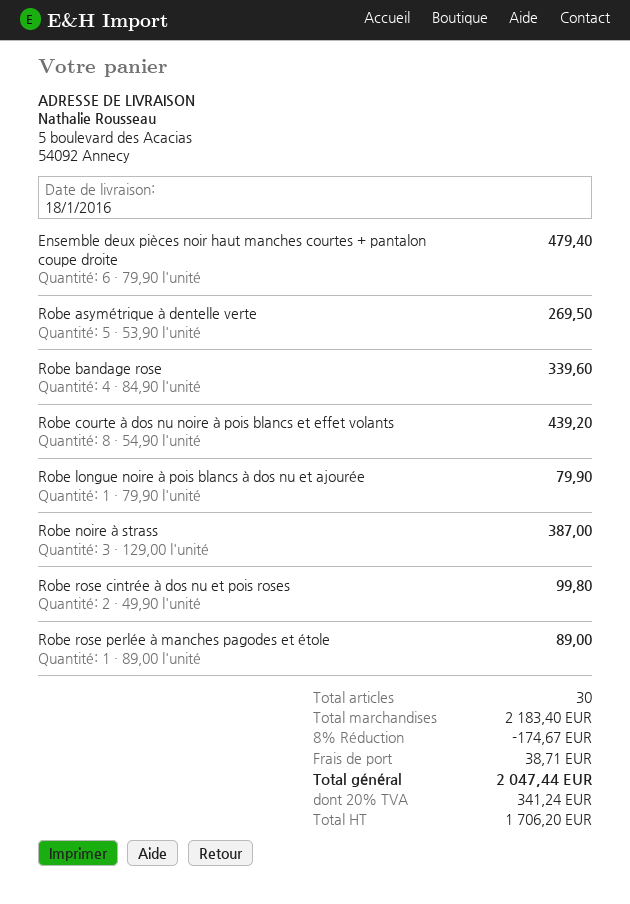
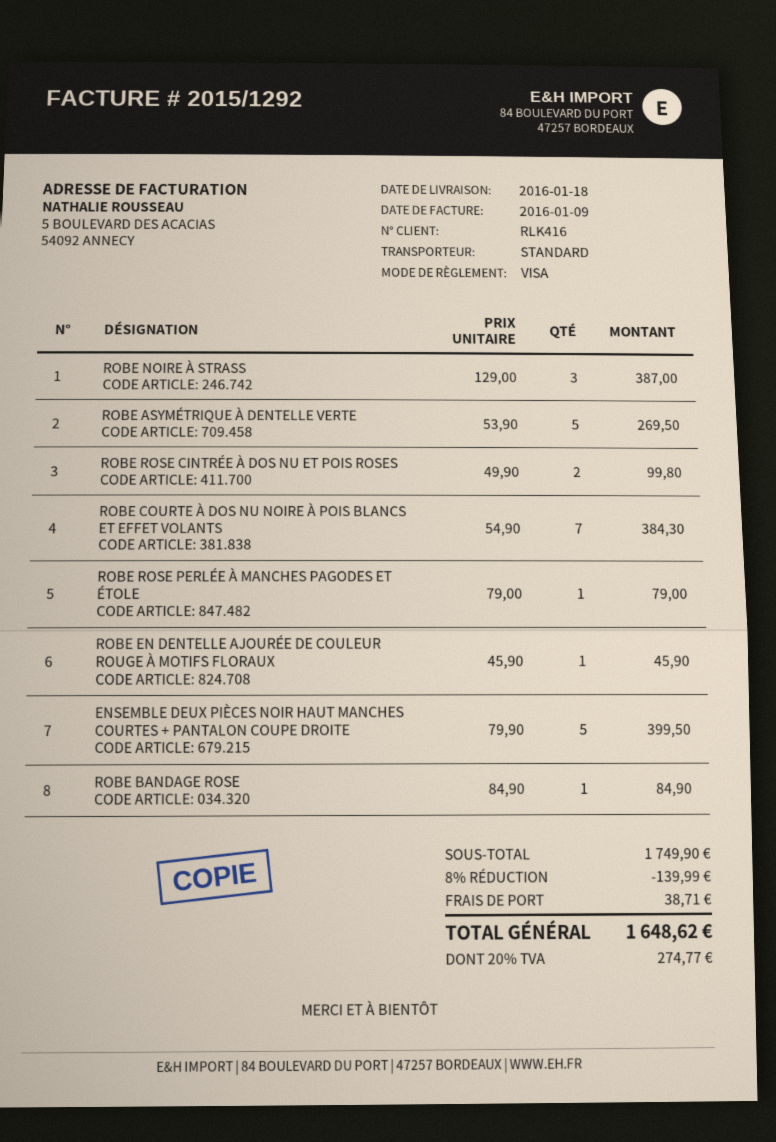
Ensemble deux pièces noir haut manches courtes + pantalon coupe droite: 6 x 79.90 = 479.40 -> 5 x 79.90 = 399.50
Robe bandage rose: 4 x 84.90 = 339.60 -> 1 x 84.90 = 84.90
Robe courte à dos nu noire à pois blancs et effet volants: 8 x 54.90 = 439.20 -> 7 x 54.90 = 384.30
Robe longue noire à pois blancs à dos nu et ajourée: 1 x 79.90 = 79.90 -> none
Robe rose perlée à manches pagodes et étole: 1 x 89.00 = 89.00 -> 1 x 79.00 = 79.00
ROBE EN DENTELLE AJOURÉE DE COULEUR ROUGE À MOTIFS FLORAUX: none -> 1 x 45.90 = 45.90
subtotal: 2183.40 -> 1749.90
discount: 8% = 174.67 -> 8% = 139.99
tax: 20% = 341.24 -> 20% = 274.77
total: 2047.44 -> 1648.62

